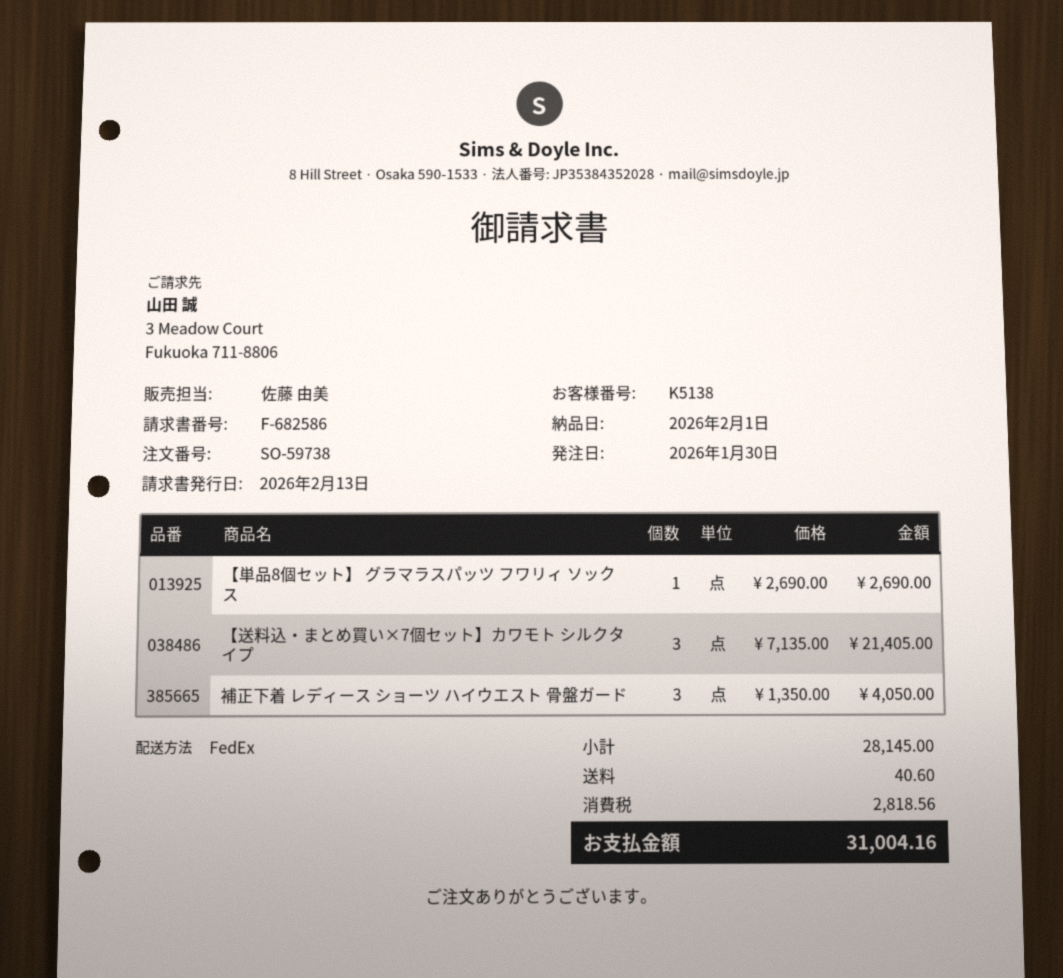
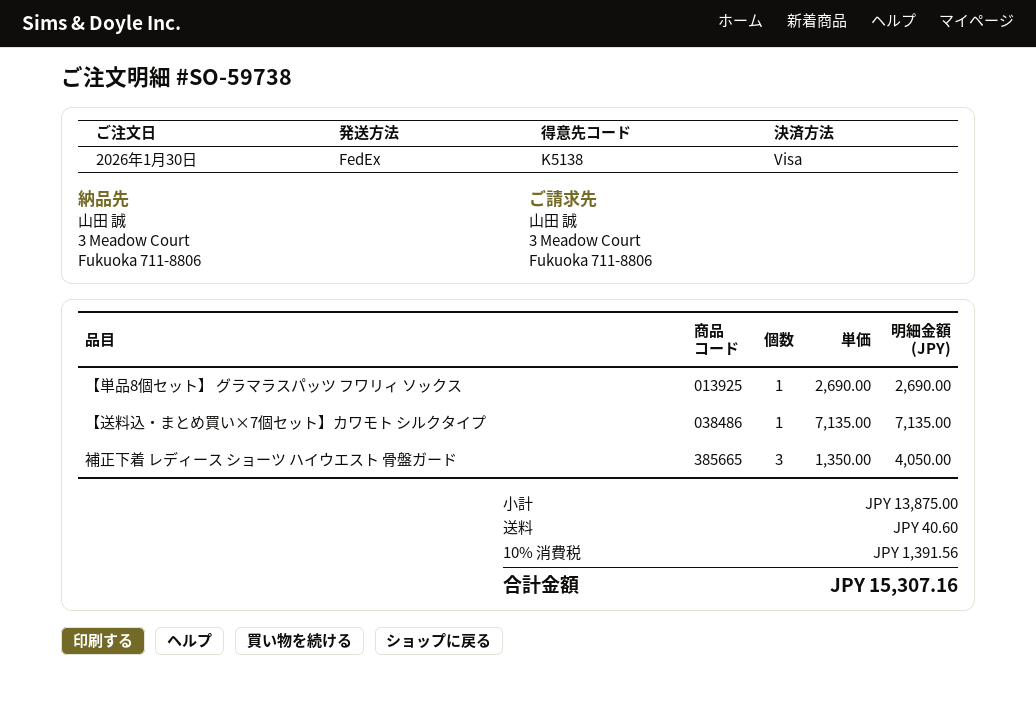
【送料込・まとめ買い×7個セット】カワモト シルクタイプ: 3 x 7135.00 = 21405.00 -> 1 x 7135.00 = 7135.00
subtotal: 28145.00 -> 13875.00
tax: 2818.56 -> 1391.56
total: 31004.16 -> 15307.16

